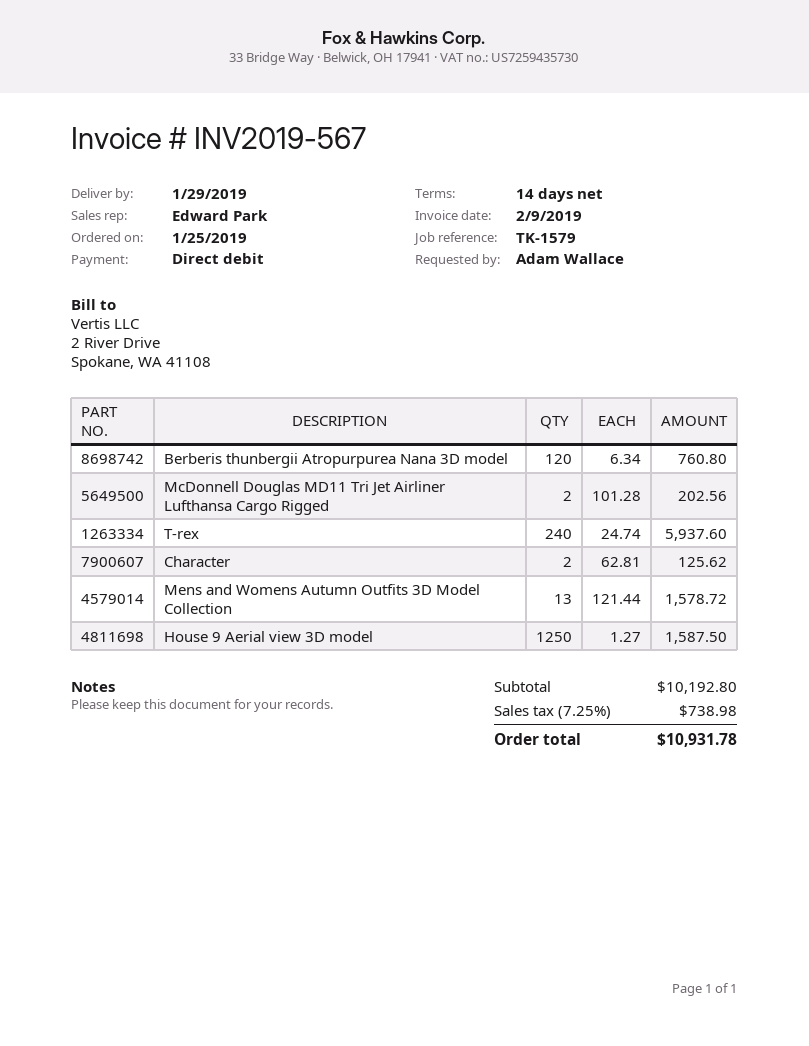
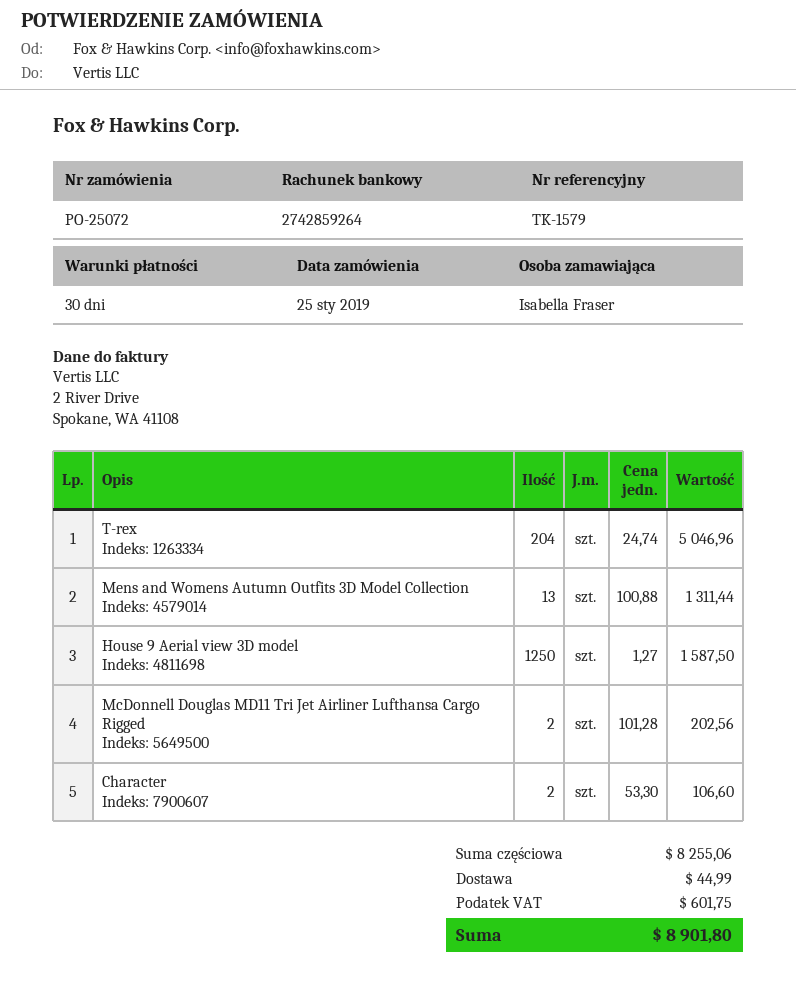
payment terms: 14 days -> 30 days
ordered by: Adam Wallace -> Isabella Fraser
Berberis thunbergii Atropurpurea Nana 3D model: 120 x 6.34 = 760.80 -> none
T-rex: 240 x 24.74 = 5937.60 -> 204 x 24.74 = 5046.96
Character: 2 x 62.81 = 125.62 -> 2 x 53.30 = 106.60
Mens and Womens Autumn Outfits 3D Model Collection: 13 x 121.44 = 1578.72 -> 13 x 100.88 = 1311.44
subtotal: 10192.80 -> 8255.06
shipping: none -> 44.99
tax: 738.98 -> 601.75
total: 10931.78 -> 8901.80

